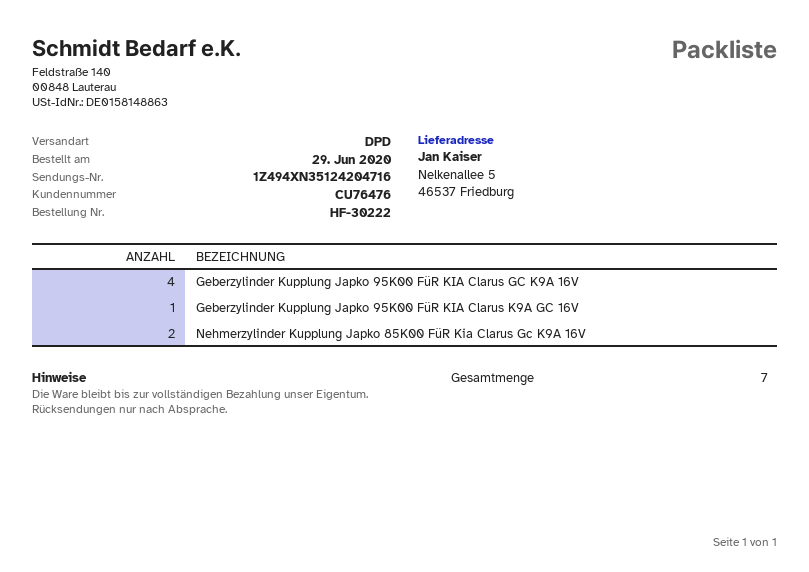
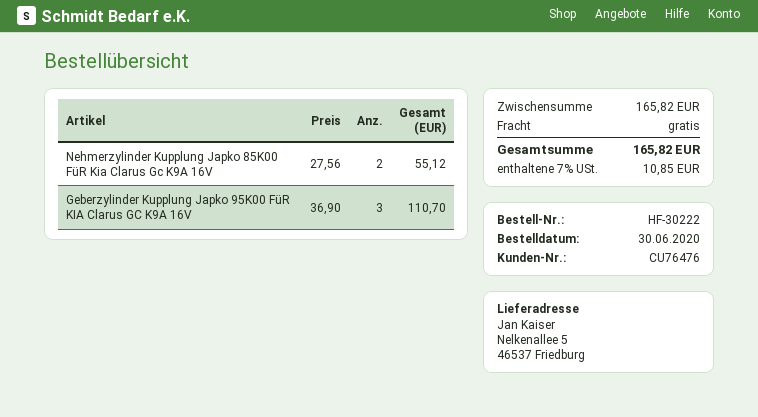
order date: 2020-06-29 -> 2020-06-30
Geberzylinder Kupplung Japko 95K00 FüR KIA Clarus GC K9A 16V: 4 -> 3
Geberzylinder Kupplung Japko 95K00 FüR KIA Clarus K9A GC 16V: 1 -> none

